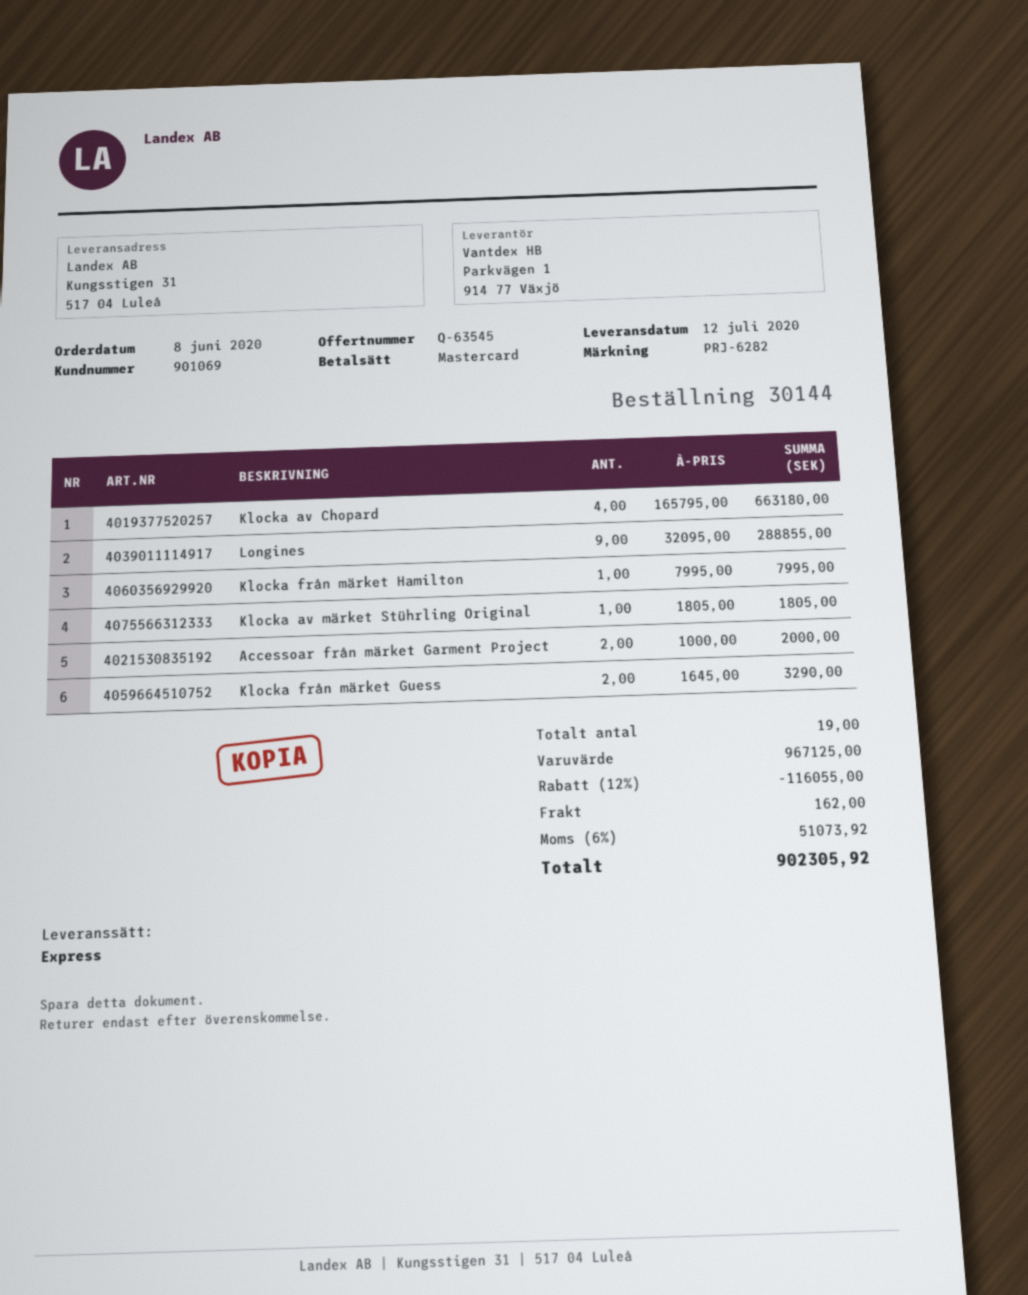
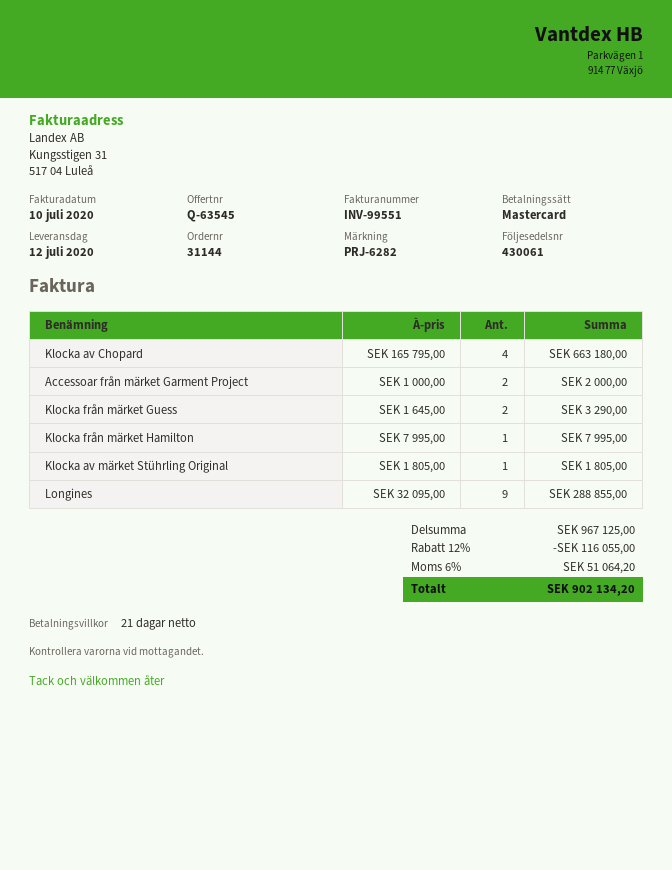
order number: 30144 -> 31144
shipping: 162.00 -> none
tax: 6% = 51073.92 -> 6% = 51064.20
total: 902305.92 -> 902134.20

